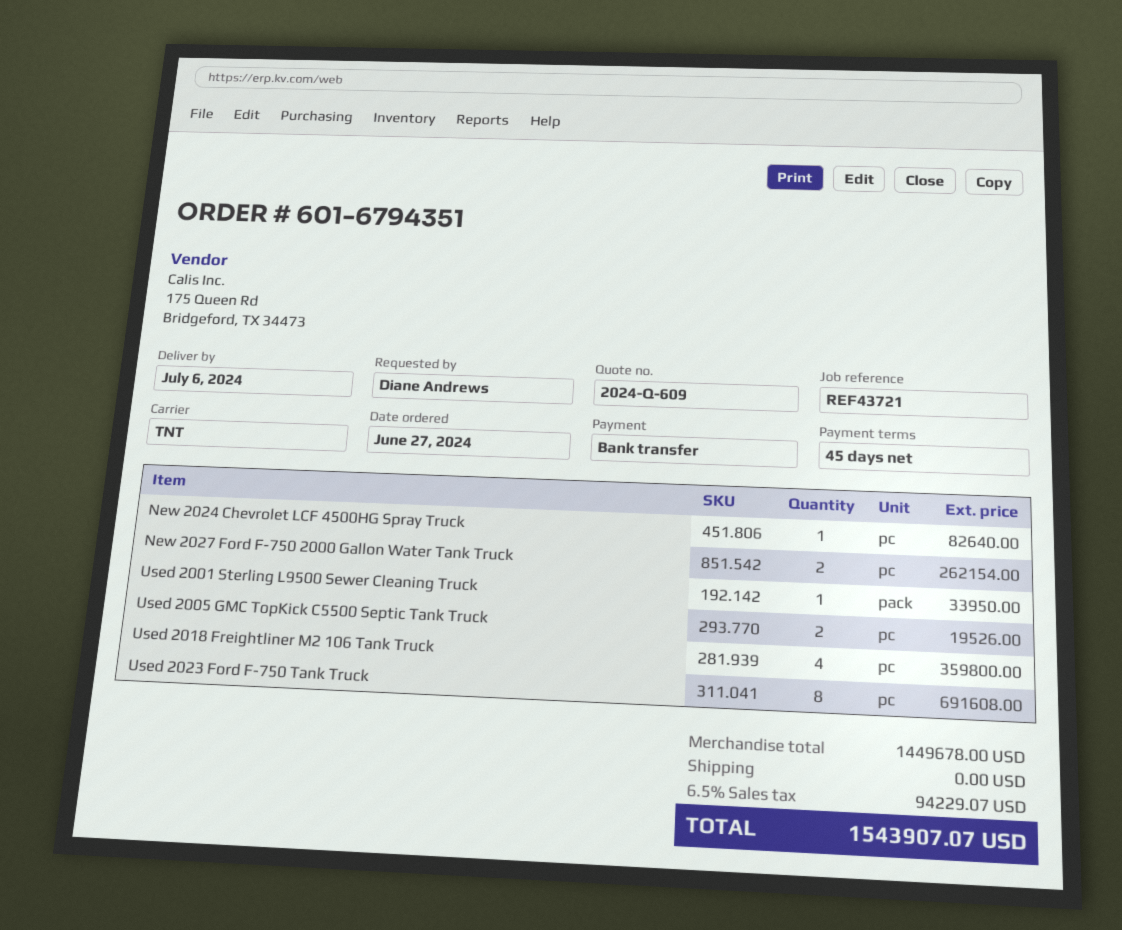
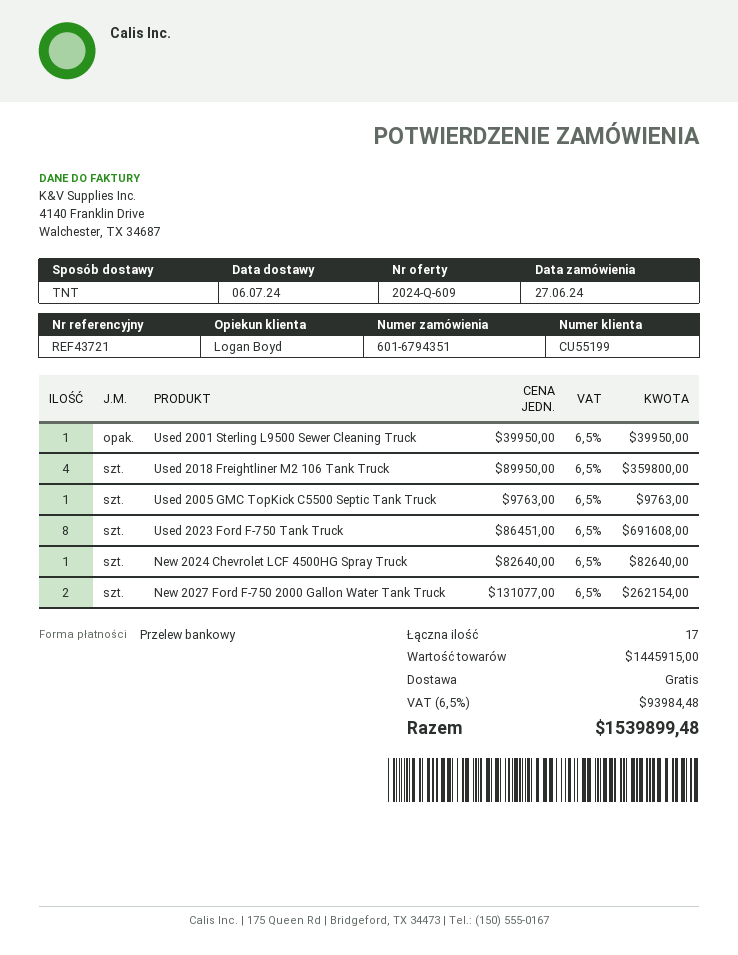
Used 2001 Sterling L9500 Sewer Cleaning Truck: 1 for 33950.00 -> 1 for 39950.00
Used 2005 GMC TopKick C5500 Septic Tank Truck: 2 for 19526.00 -> 1 for 9763.00
subtotal: 1449678.00 -> 1445915.00
tax: 6.5% = 94229.07 -> 6.5% = 93984.48
total: 1543907.07 -> 1539899.48

